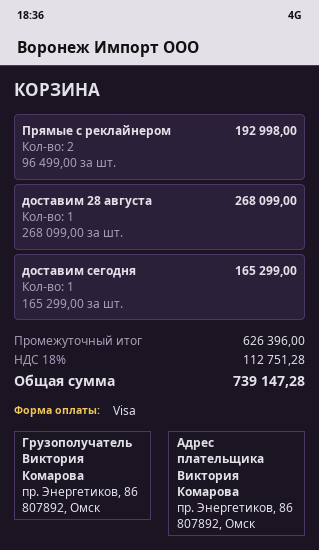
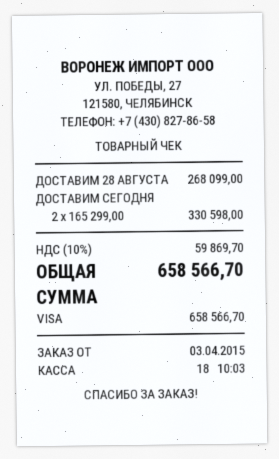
Прямые с реклайнером: 2 x 96499.00 = 192998.00 -> none
доставим сегодня: 1 x 165299.00 = 165299.00 -> 2 x 165299.00 = 330598.00
tax: 18% = 112751.28 -> 10% = 59869.70
total: 739147.28 -> 658566.70

